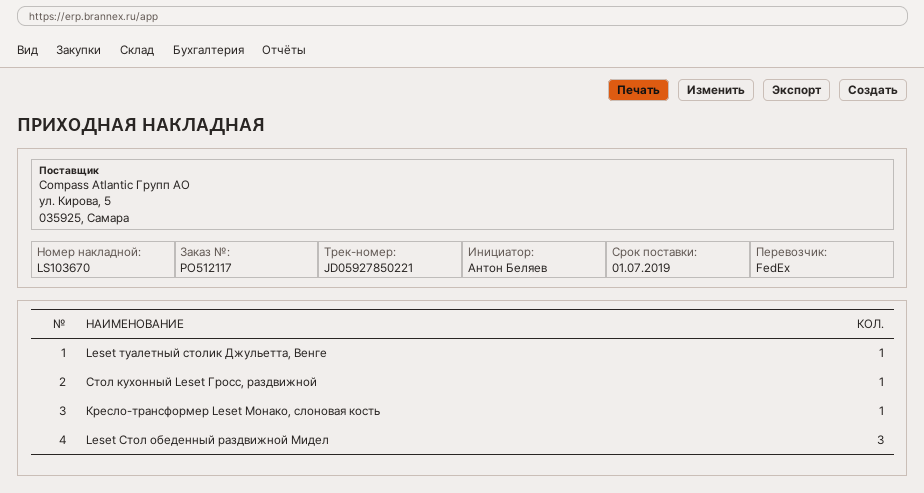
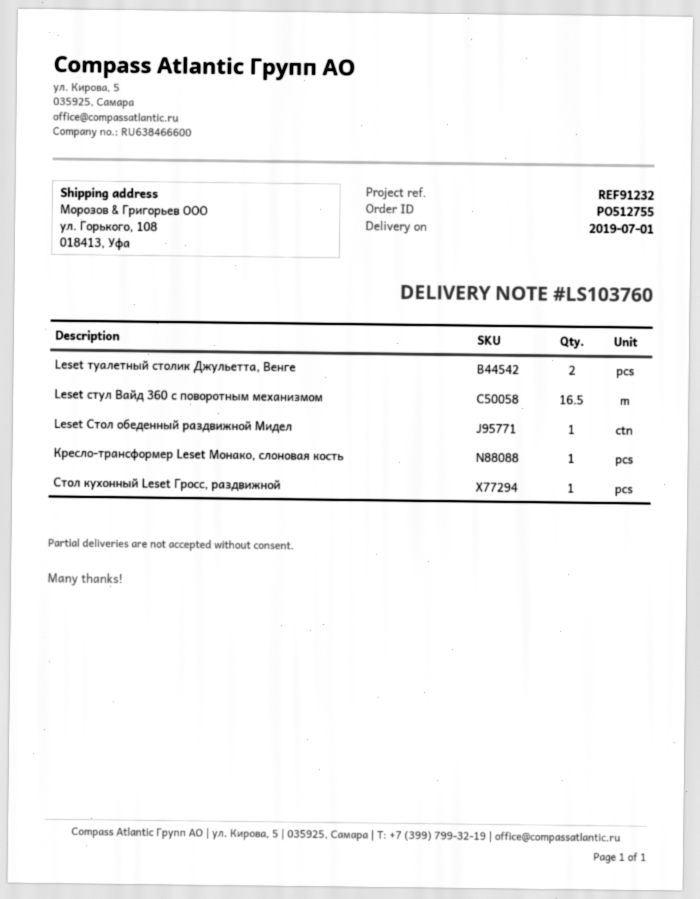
order number: PO512117 -> PO512755
delivery note number: LS103670 -> LS103760
Leset туалетный столик Джульетта, Венге: 1 -> 2
Leset Стол обеденный раздвижной Мидел: 3 -> 1
Leset стул Вайд 360 с поворотным механизмом: none -> 16.5

